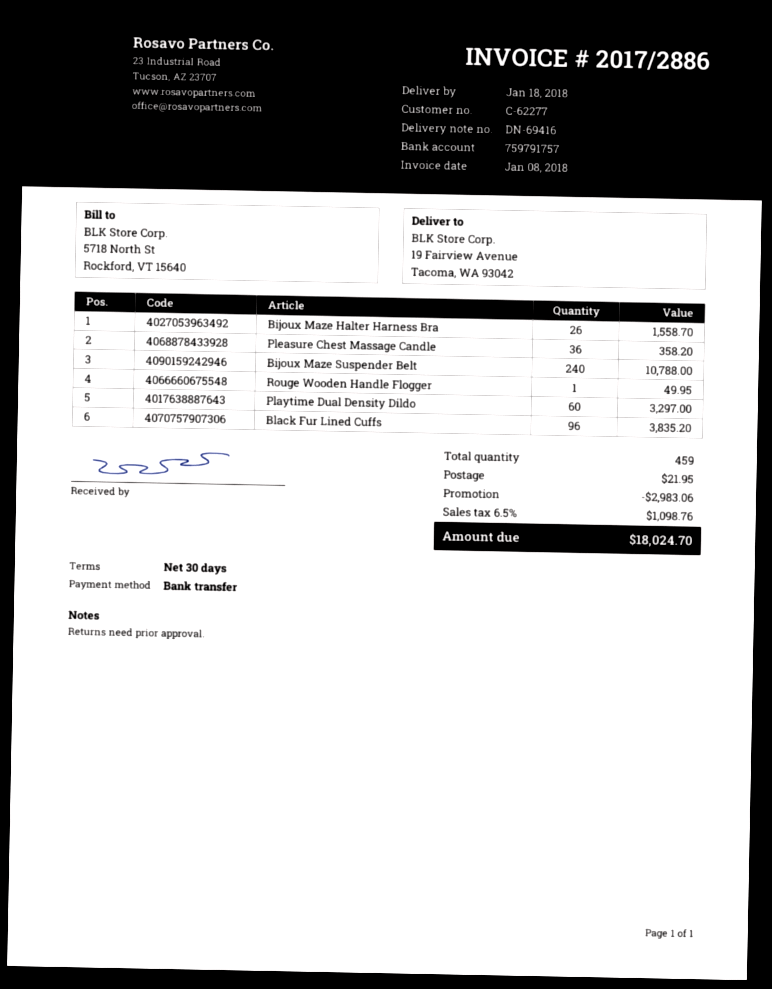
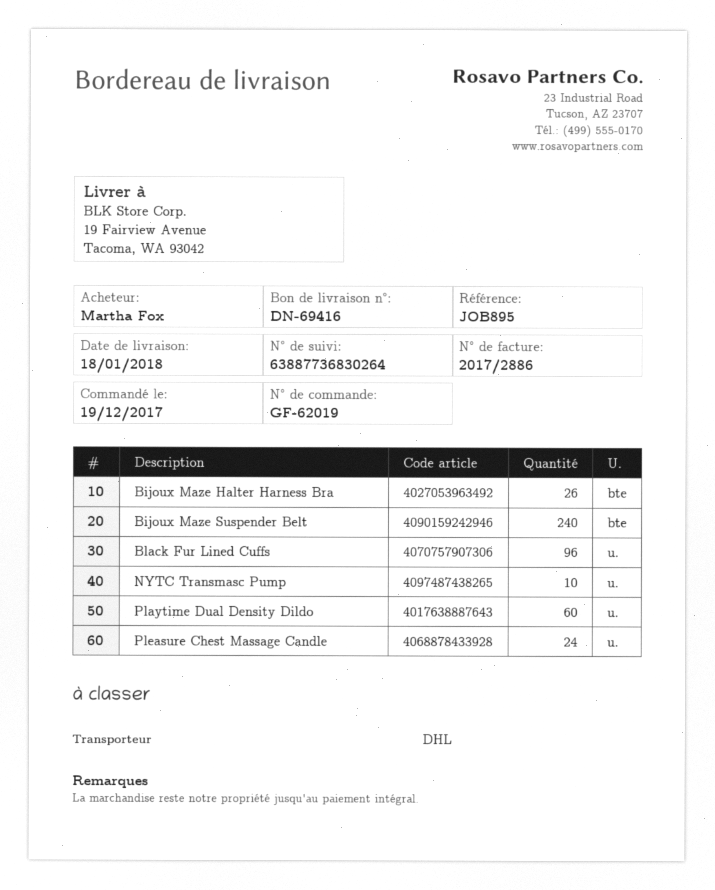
Pleasure Chest Massage Candle: 36 -> 24
Rouge Wooden Handle Flogger: 1 -> none
NYTC Transmasc Pump: none -> 10

